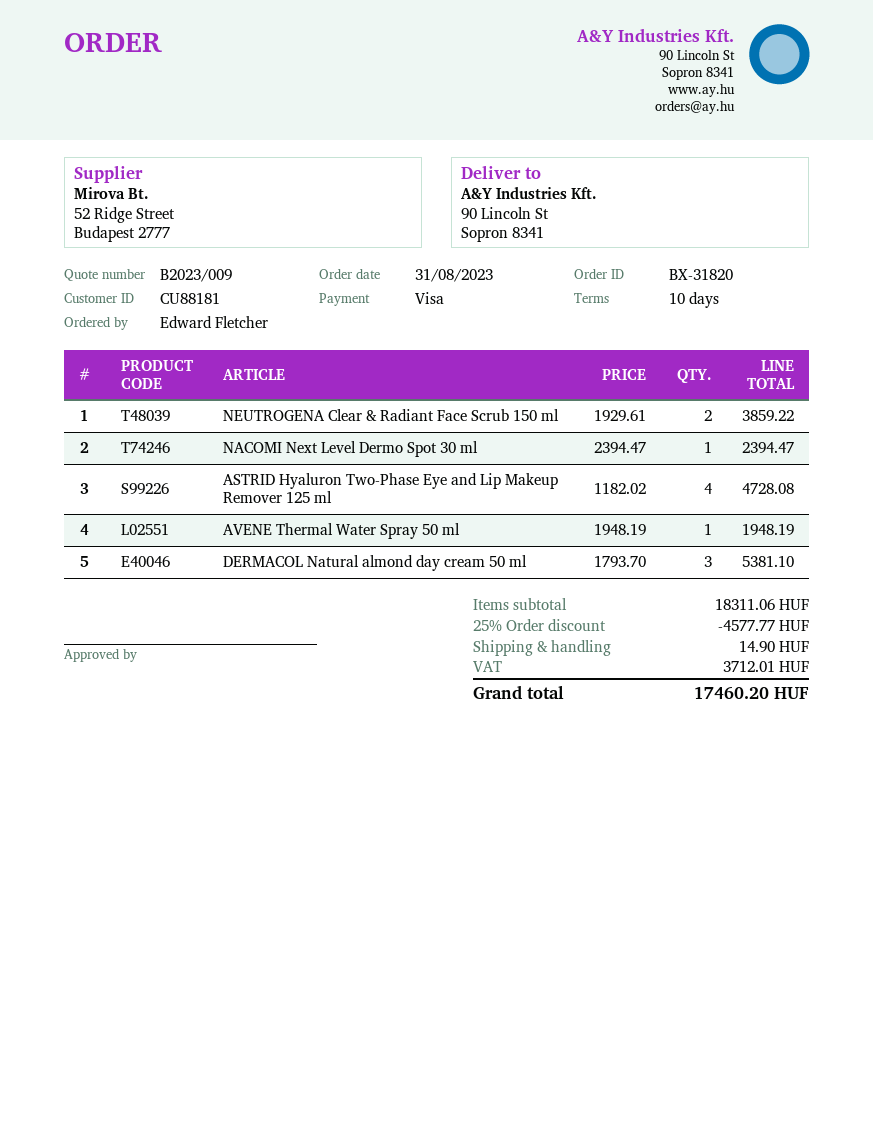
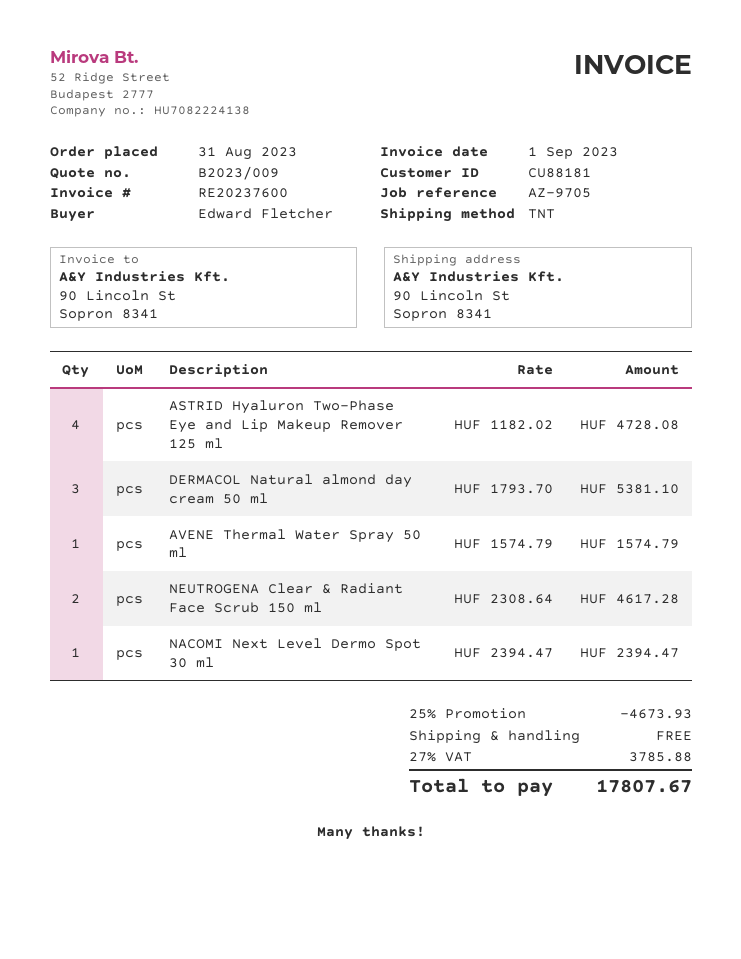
NEUTROGENA Clear & Radiant Face Scrub 150 ml: 2 x 1929.61 = 3859.22 -> 2 x 2308.64 = 4617.28
AVENE Thermal Water Spray 50 ml: 1 x 1948.19 = 1948.19 -> 1 x 1574.79 = 1574.79
discount: 25% = 4577.77 -> 25% = 4673.93
shipping: 14.90 -> 0.00
tax: 3712.01 -> 3785.88
total: 17460.20 -> 17807.67

